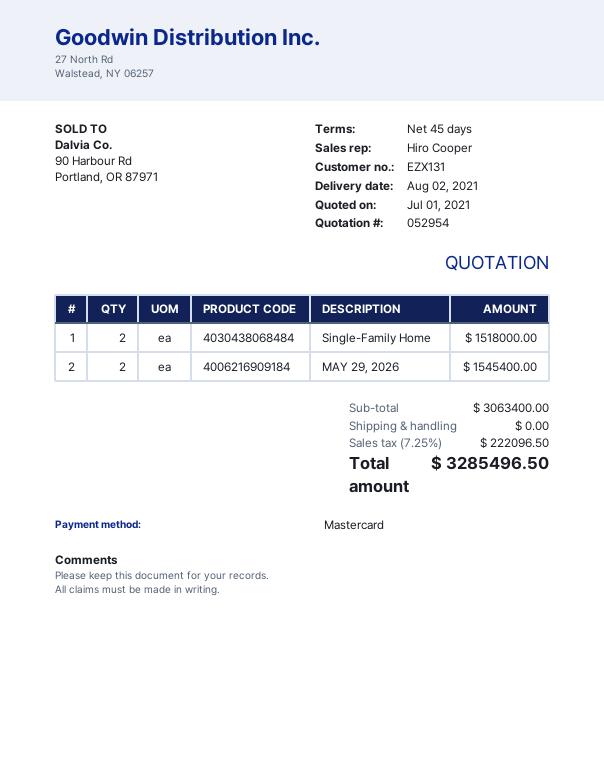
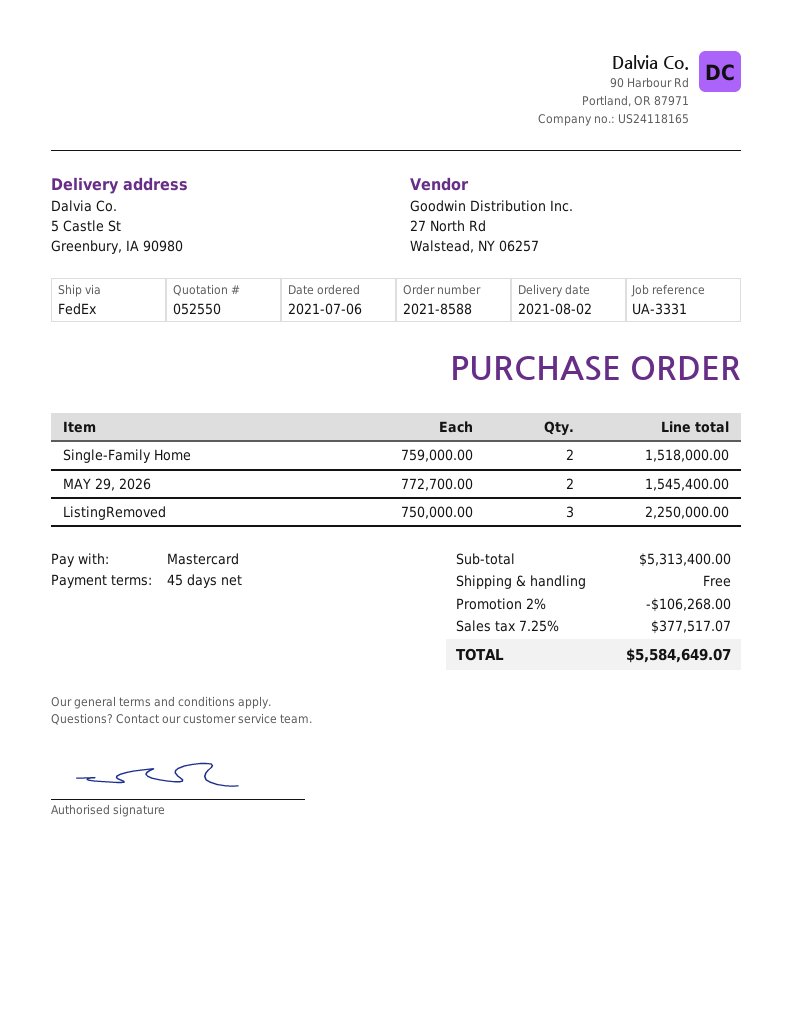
quote number: 052954 -> 052550
ListingRemoved: none -> 3 for 2250000.00
subtotal: 3063400.00 -> 5313400.00
discount: none -> 2% = 106268.00
tax: 7.25% = 222096.50 -> 7.25% = 377517.07
total: 3285496.50 -> 5584649.07

